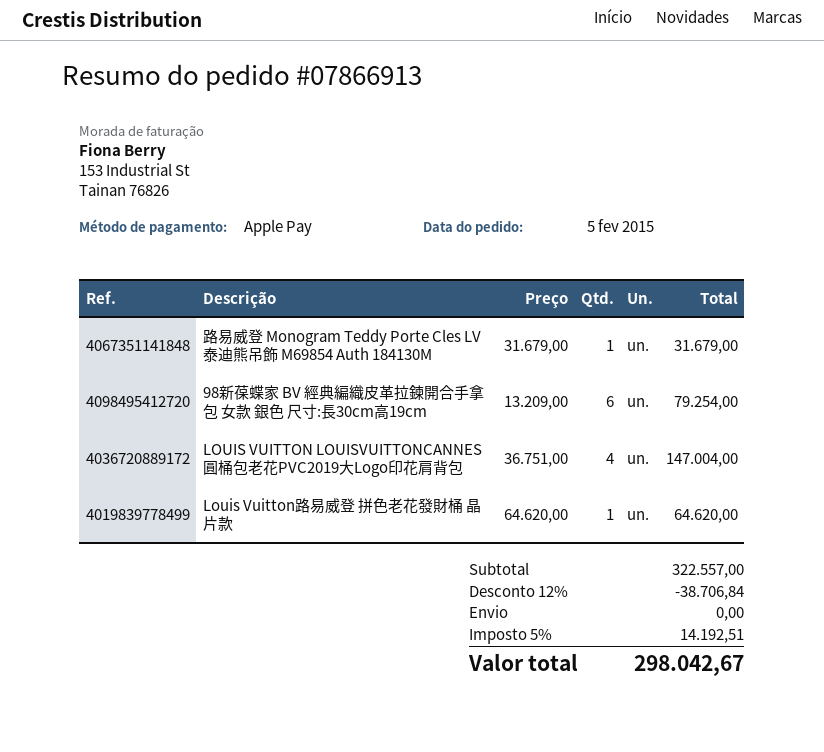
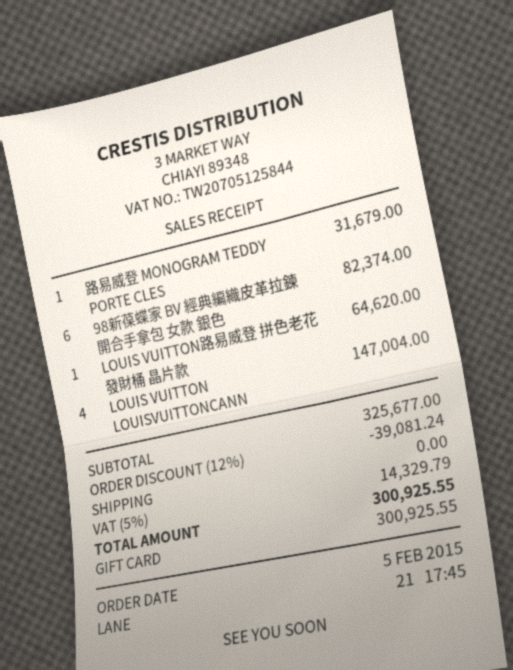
payment method: Apple Pay -> gift card
98新葆蝶家 BV 經典編織皮革拉鍊開合手拿包 女款 銀色 尺寸:長30cm高19cm: 6 for 79254.00 -> 6 for 82374.00
subtotal: 322557.00 -> 325677.00
discount: 12% = 38706.84 -> 12% = 39081.24
tax: 5% = 14192.51 -> 5% = 14329.79
total: 298042.67 -> 300925.55

